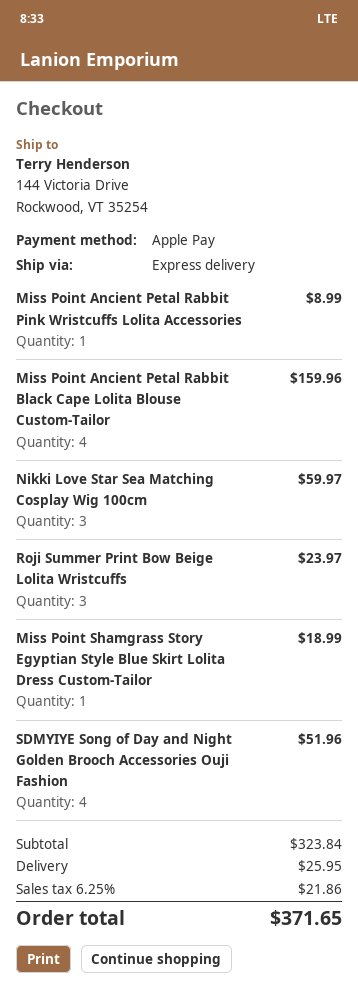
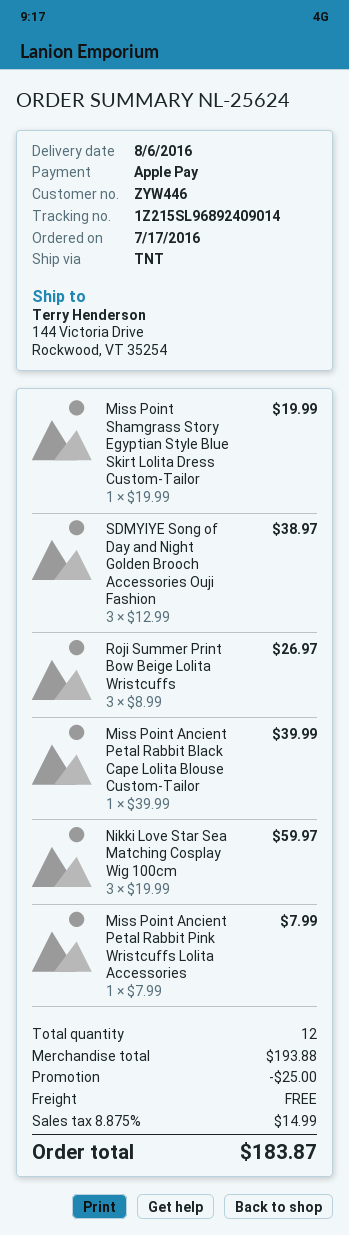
shipping method: express -> TNT
Miss Point Ancient Petal Rabbit Pink Wristcuffs Lolita Accessories: 1 for 8.99 -> 1 for 7.99
Miss Point Ancient Petal Rabbit Black Cape Lolita Blouse Custom-Tailor: 4 for 159.96 -> 1 for 39.99
Roji Summer Print Bow Beige Lolita Wristcuffs: 3 for 23.97 -> 3 for 26.97
Miss Point Shamgrass Story Egyptian Style Blue Skirt Lolita Dress Custom-Tailor: 1 for 18.99 -> 1 for 19.99
SDMYIYE Song of Day and Night Golden Brooch Accessories Ouji Fashion: 4 for 51.96 -> 3 for 38.97
subtotal: 323.84 -> 193.88
discount: none -> 25.00
shipping: 25.95 -> 0.00
tax: 6.25% = 21.86 -> 8.875% = 14.99
total: 371.65 -> 183.87

